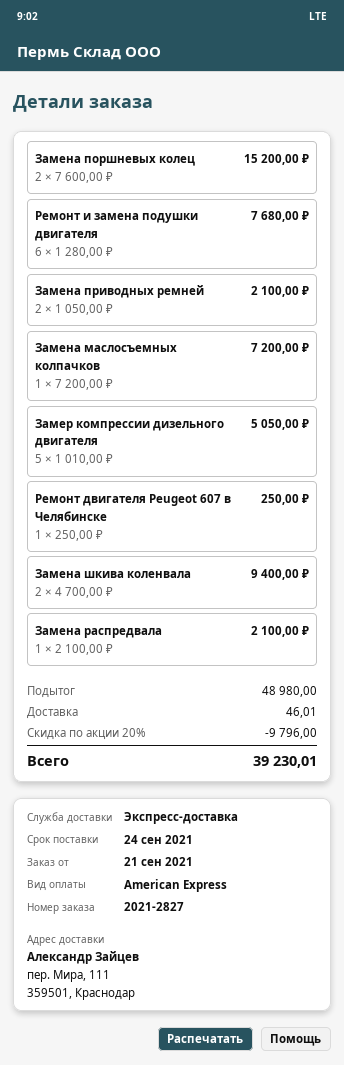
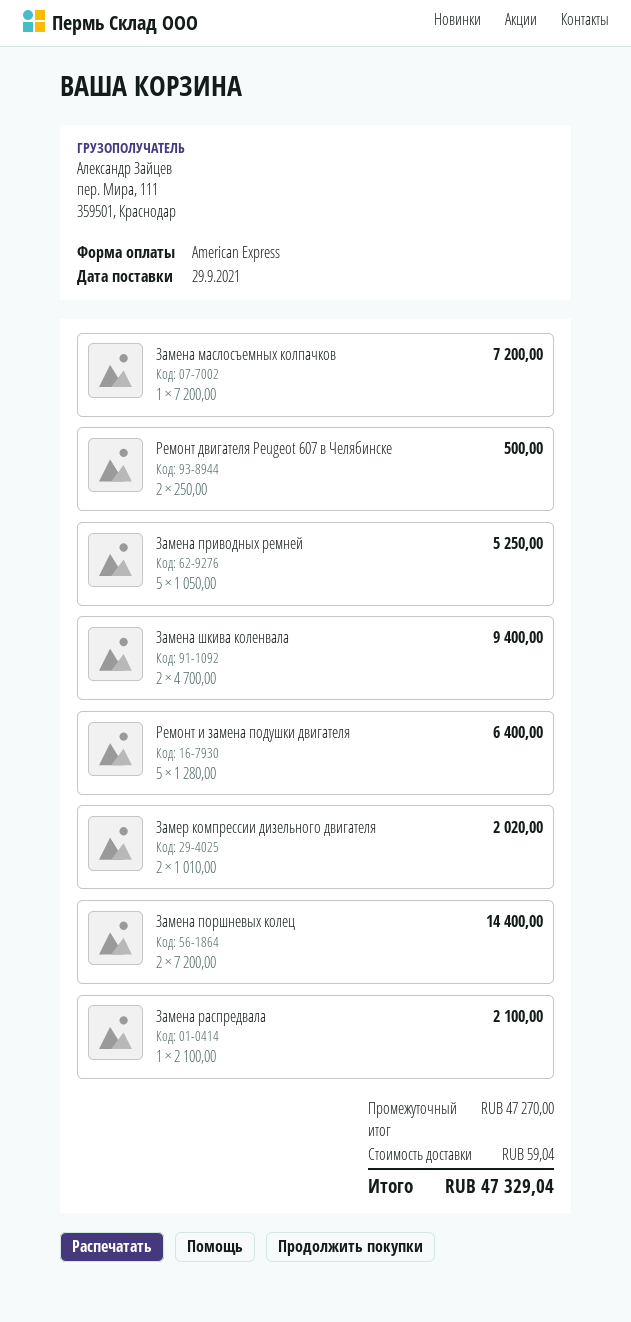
delivery date: 2021-09-24 -> 2021-09-29
Замена поршневых колец: 2 x 7600.00 = 15200.00 -> 2 x 7200.00 = 14400.00
Ремонт и замена подушки двигателя: 6 x 1280.00 = 7680.00 -> 5 x 1280.00 = 6400.00
Замена приводных ремней: 2 x 1050.00 = 2100.00 -> 5 x 1050.00 = 5250.00
Замер компрессии дизельного двигателя: 5 x 1010.00 = 5050.00 -> 2 x 1010.00 = 2020.00
Ремонт двигателя Peugeot 607 в Челябинске: 1 x 250.00 = 250.00 -> 2 x 250.00 = 500.00
subtotal: 48980.00 -> 47270.00
discount: 20% = 9796.00 -> none
shipping: 46.01 -> 59.04
total: 39230.01 -> 47329.04

